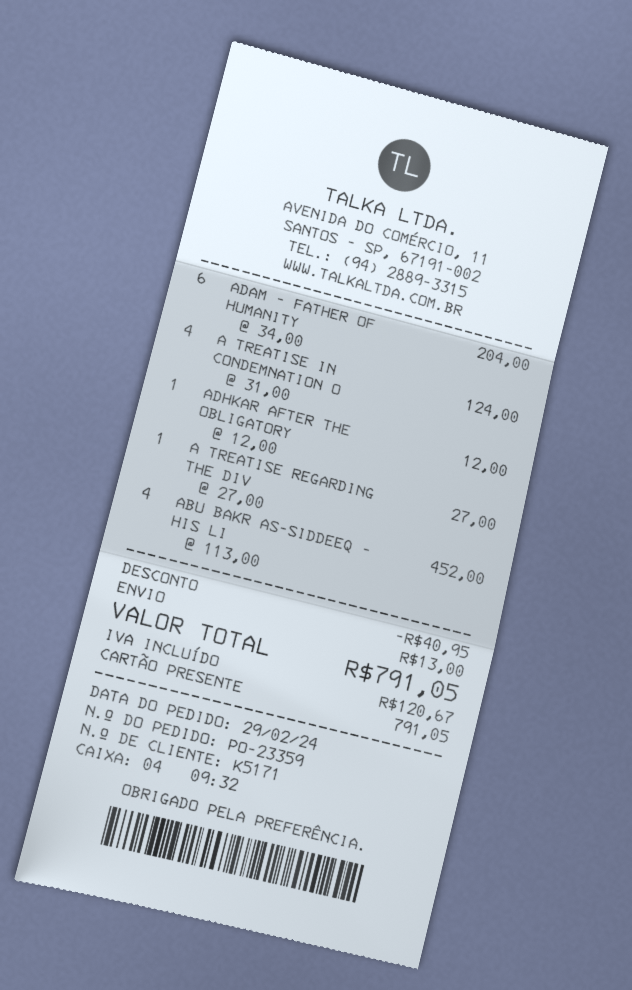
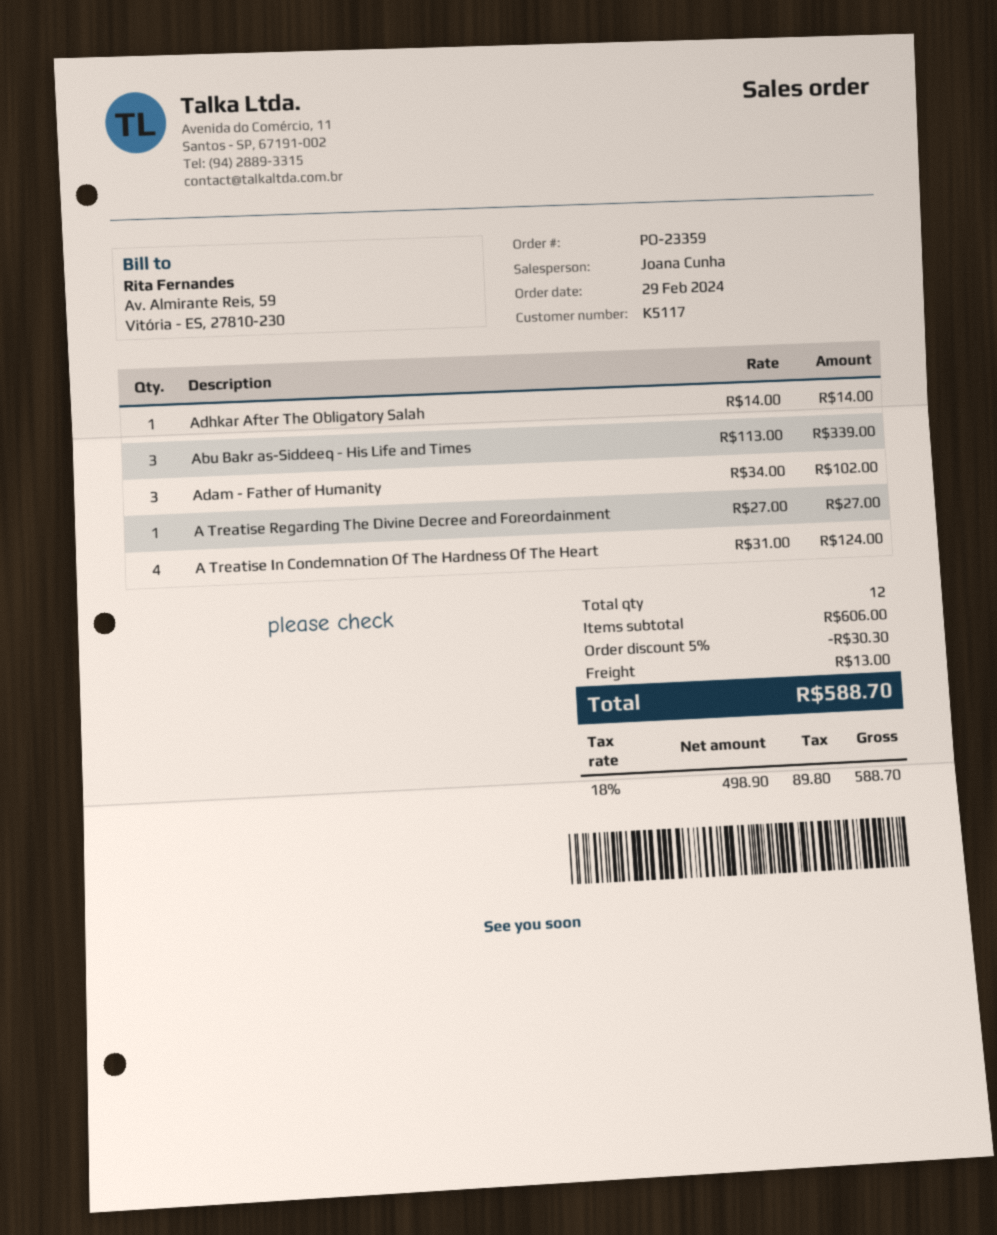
customer number: K5171 -> K5117
ADAM - FATHER OF HUMANITY: 6 x 34.00 = 204.00 -> 3 x 34.00 = 102.00
ADHKAR AFTER THE OBLIGATORY: 1 x 12.00 = 12.00 -> 1 x 14.00 = 14.00
ABU BAKR AS-SIDDEEQ - HIS LI: 4 x 113.00 = 452.00 -> 3 x 113.00 = 339.00
discount: 40.95 -> 30.30
tax: 120.67 -> 89.80
total: 791.05 -> 588.70

